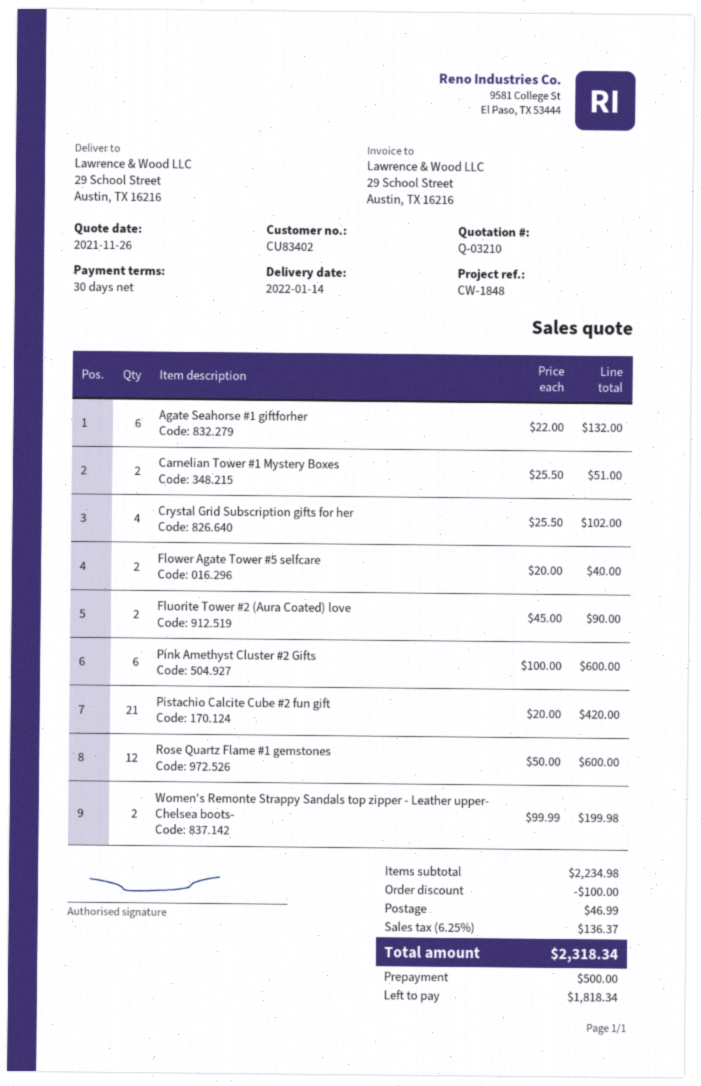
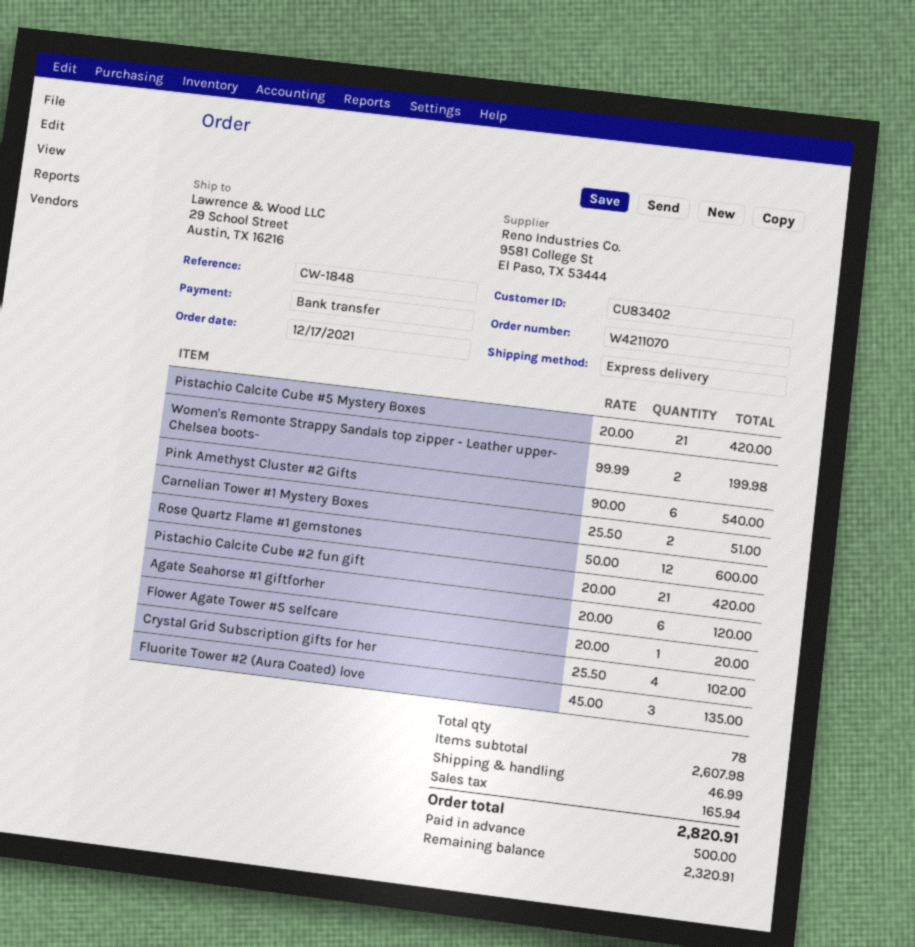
Agate Seahorse #1 giftforher: 6 x 22.00 = 132.00 -> 6 x 20.00 = 120.00
Flower Agate Tower #5 selfcare: 2 x 20.00 = 40.00 -> 1 x 20.00 = 20.00
Fluorite Tower #2 (Aura Coated) love: 2 x 45.00 = 90.00 -> 3 x 45.00 = 135.00
Pink Amethyst Cluster #2 Gifts: 6 x 100.00 = 600.00 -> 6 x 90.00 = 540.00
Pistachio Calcite Cube #5 Mystery Boxes: none -> 21 x 20.00 = 420.00
subtotal: 2234.98 -> 2607.98
discount: 100.00 -> none
tax: 136.37 -> 165.94
total: 2318.34 -> 2820.91
balance: 1818.34 -> 2320.91

